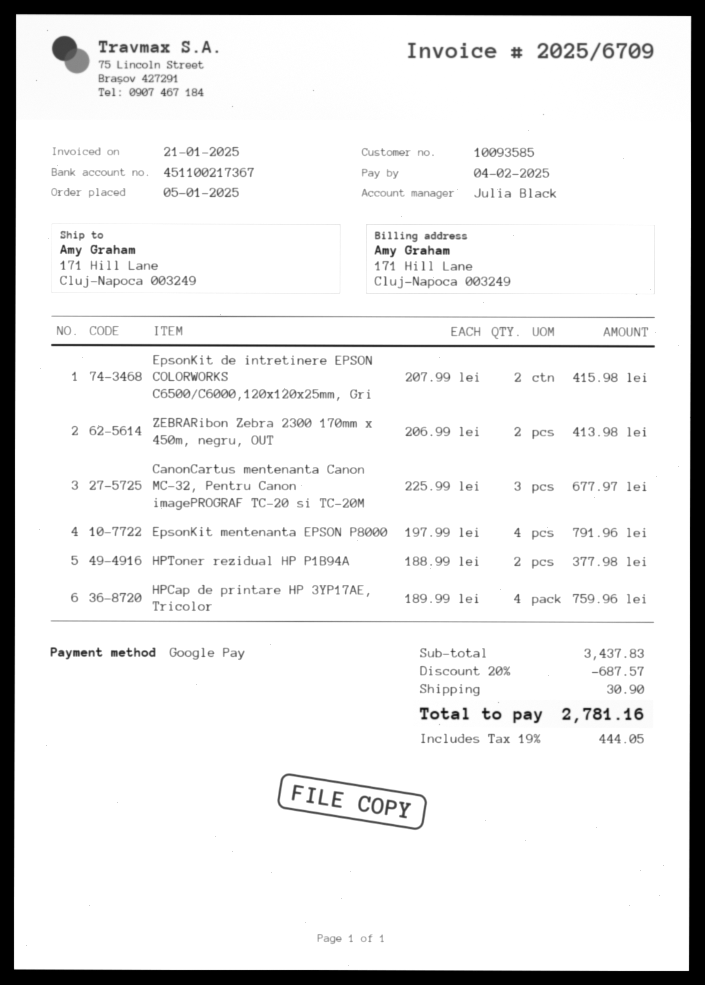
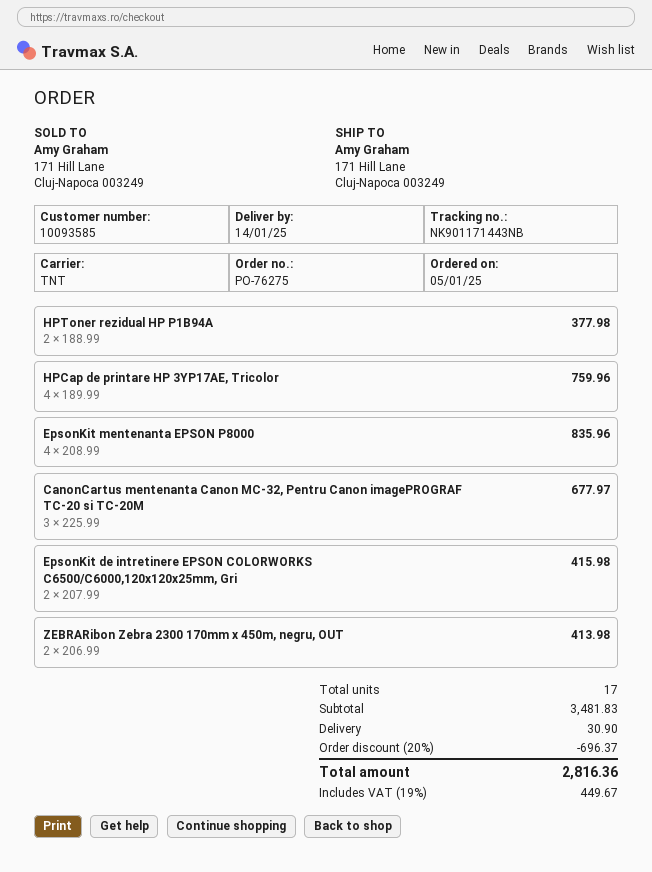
EpsonKit mentenanta EPSON P8000: 4 x 197.99 = 791.96 -> 4 x 208.99 = 835.96
subtotal: 3437.83 -> 3481.83
discount: 20% = 687.57 -> 20% = 696.37
tax: 19% = 444.05 -> 19% = 449.67
total: 2781.16 -> 2816.36

